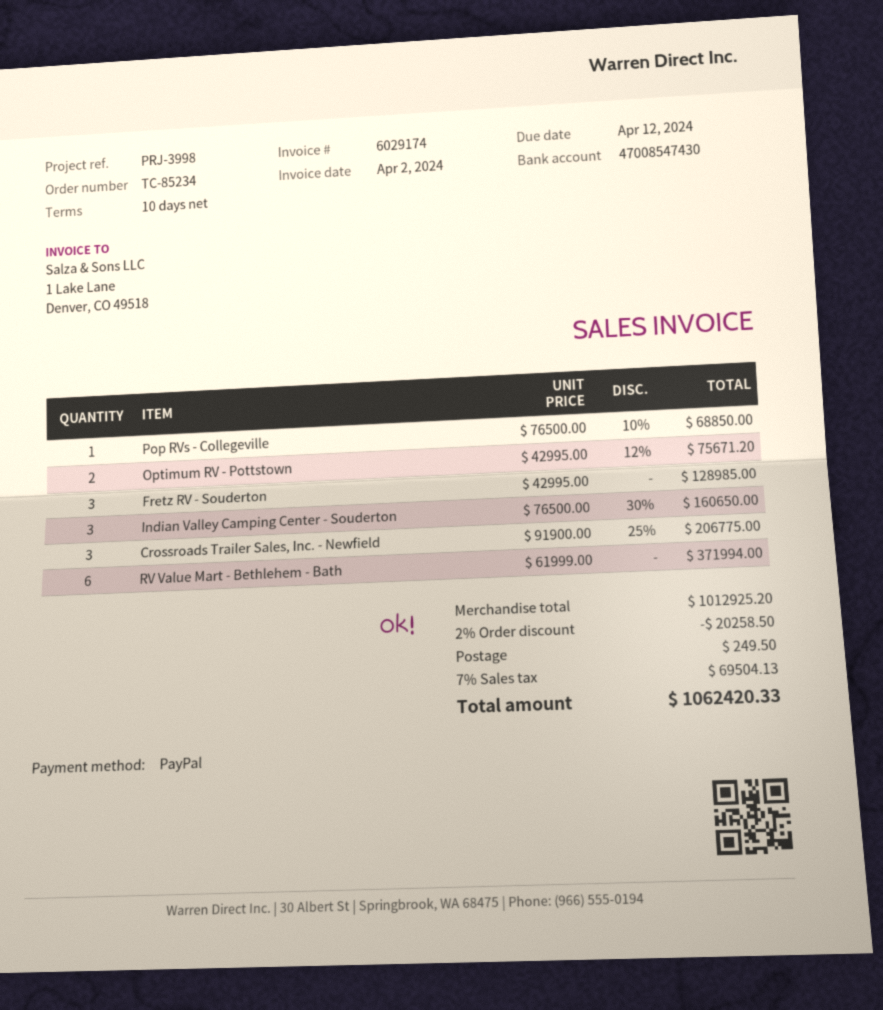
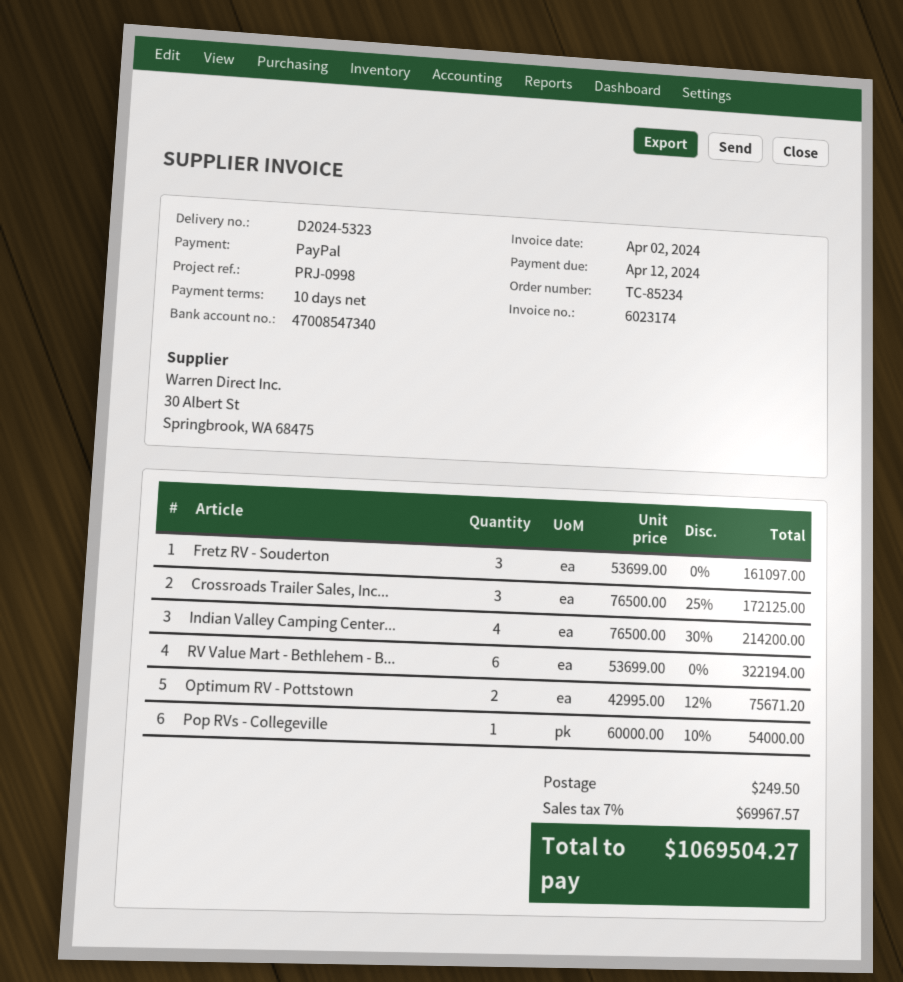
invoice number: 6029174 -> 6023174
reference: PRJ-3998 -> PRJ-0998
bank account: 47008547430 -> 47008547340
Pop RVs - Collegeville: 1 x 76500.00 - 10% = 68850.00 -> 1 x 60000.00 - 10% = 54000.00
Fretz RV - Souderton: 3 x 42995.00 = 128985.00 -> 3 x 53699.00 = 161097.00
Indian Valley Camping Center - Souderton: 3 x 76500.00 - 30% = 160650.00 -> 4 x 76500.00 - 30% = 214200.00
Crossroads Trailer Sales, Inc. - Newfield: 3 x 91900.00 - 25% = 206775.00 -> 3 x 76500.00 - 25% = 172125.00
RV Value Mart - Bethlehem - Bath: 6 x 61999.00 = 371994.00 -> 6 x 53699.00 = 322194.00
discount: 2% = 20258.50 -> none
tax: 7% = 69504.13 -> 7% = 69967.57
total: 1062420.33 -> 1069504.27

